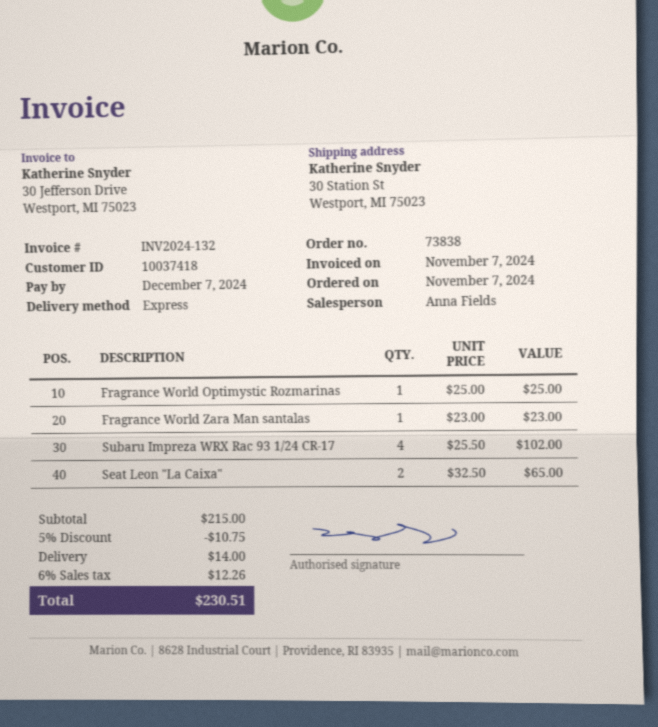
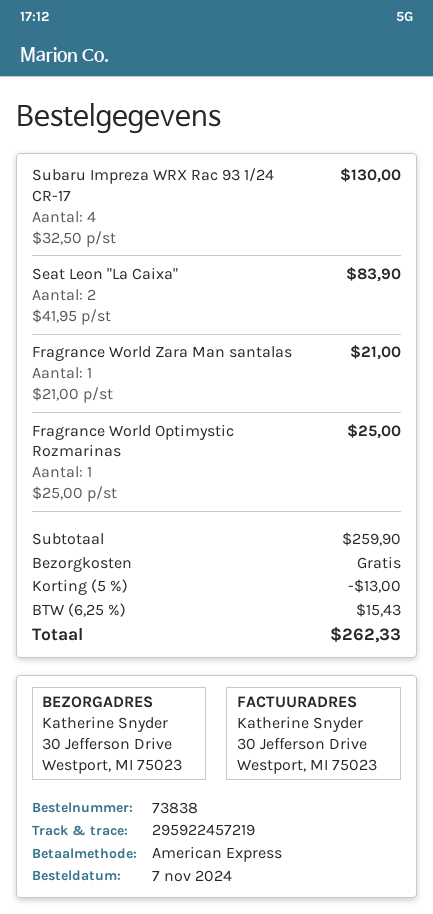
ship to: 30 Station St, Westport, MI 75023 -> 30 Jefferson Drive, Westport, MI 75023
Fragrance World Zara Man santalas: 1 x 23.00 = 23.00 -> 1 x 21.00 = 21.00
Subaru Impreza WRX Rac 93 1/24 CR-17: 4 x 25.50 = 102.00 -> 4 x 32.50 = 130.00
Seat Leon "La Caixa": 2 x 32.50 = 65.00 -> 2 x 41.95 = 83.90
subtotal: 215.00 -> 259.90
discount: 5% = 10.75 -> 5% = 13.00
shipping: 14.00 -> 0.00
tax: 6% = 12.26 -> 6.25% = 15.43
total: 230.51 -> 262.33

